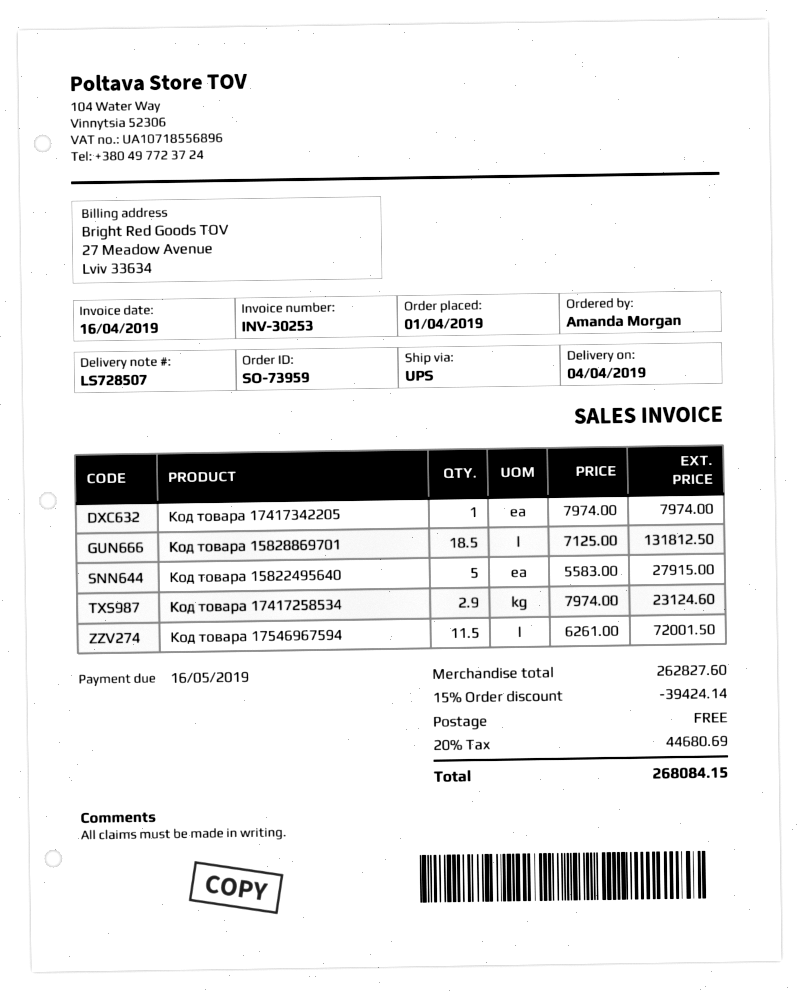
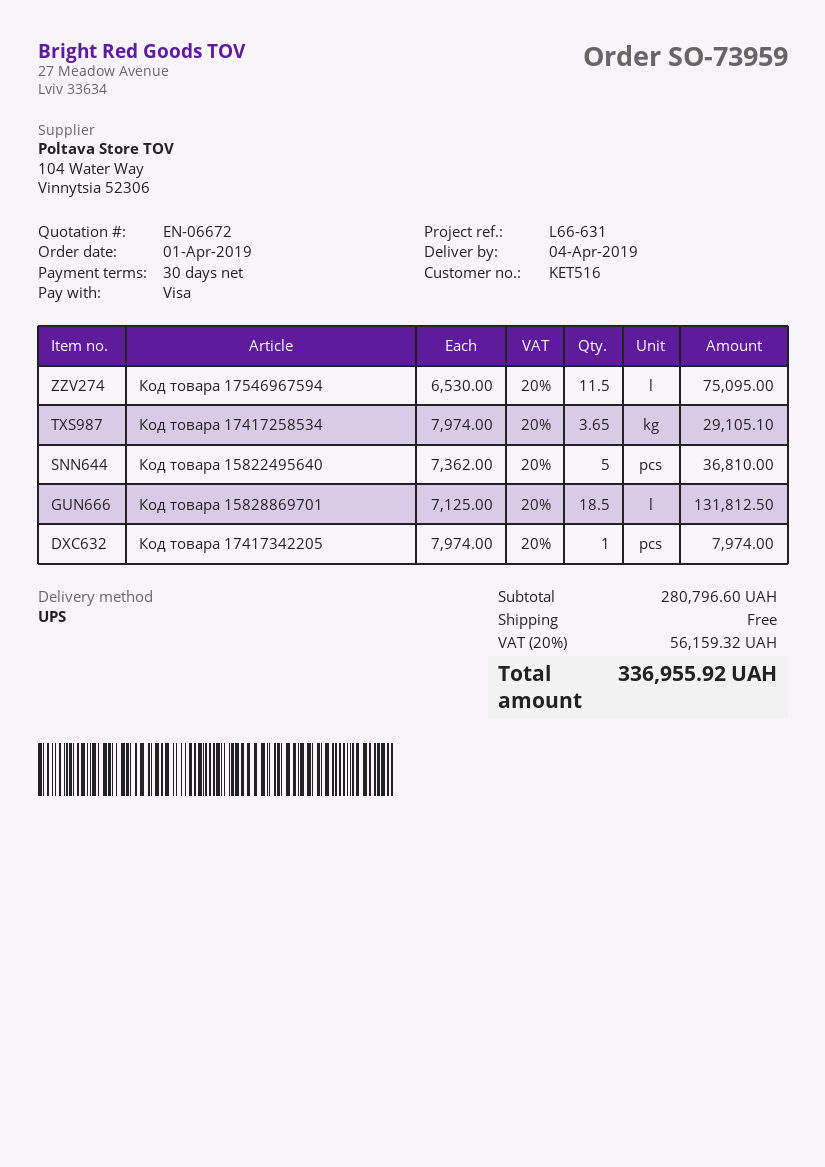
Код товара 15822495640: 5 x 5583.00 = 27915.00 -> 5 x 7362.00 = 36810.00
Код товара 17417258534: 2.9 x 7974.00 = 23124.60 -> 3.65 x 7974.00 = 29105.10
Код товара 17546967594: 11.5 x 6261.00 = 72001.50 -> 11.5 x 6530.00 = 75095.00
subtotal: 262827.60 -> 280796.60
discount: 15% = 39424.14 -> none
tax: 20% = 44680.69 -> 20% = 56159.32
total: 268084.15 -> 336955.92

